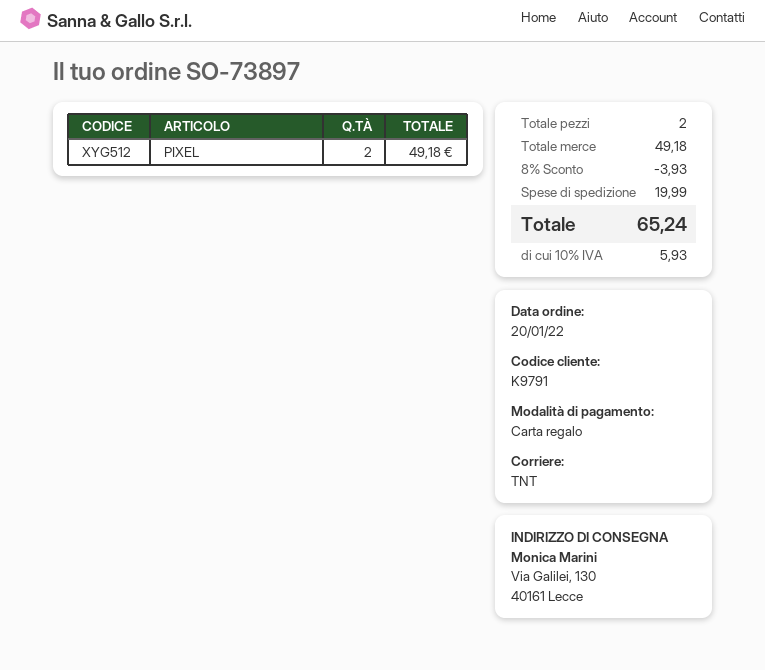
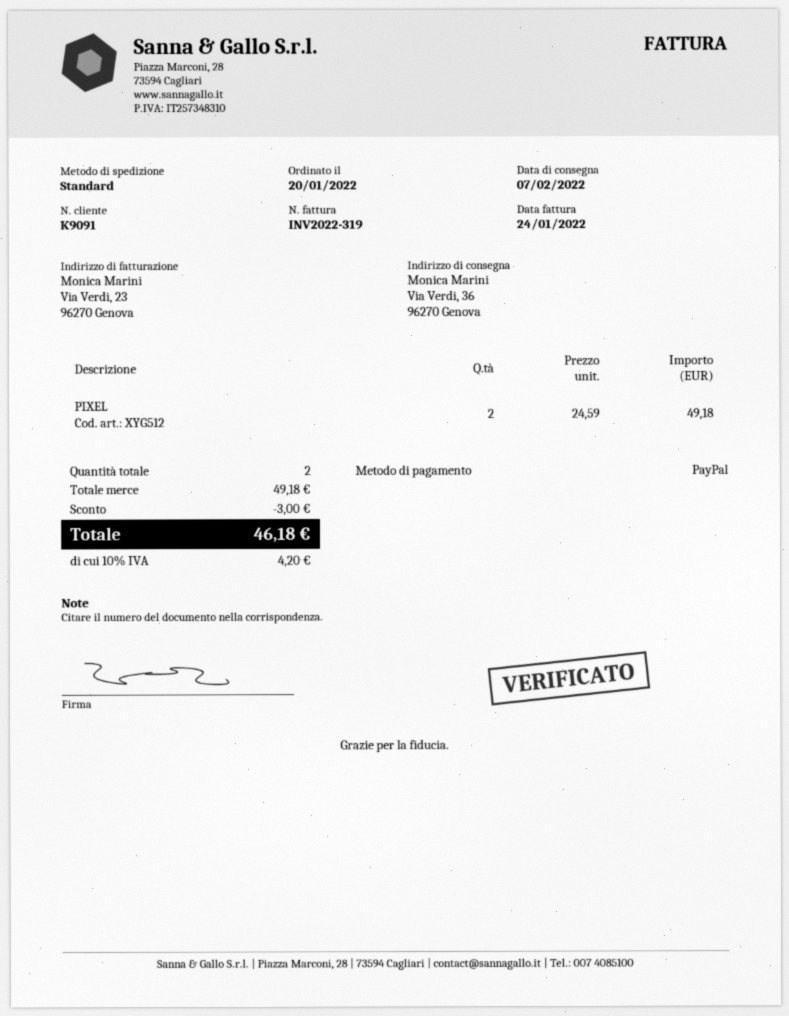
customer number: K9791 -> K9091
payment method: gift card -> PayPal
shipping method: TNT -> standard
ship to: Via Galilei, 130, 40161 Lecce -> Via Verdi, 36, 96270 Genova
discount: 3.93 -> 3.00
shipping: 19.99 -> none
tax: 10% = 5.93 -> 10% = 4.20
total: 65.24 -> 46.18

